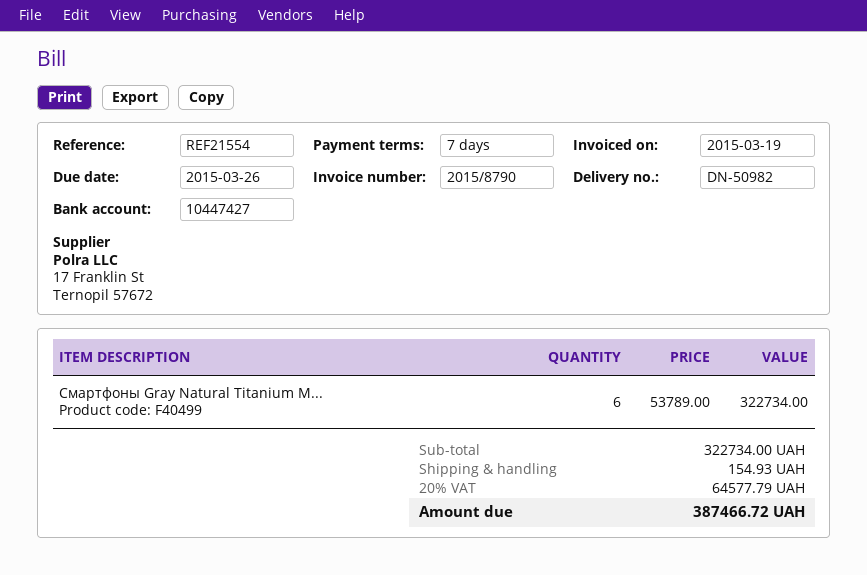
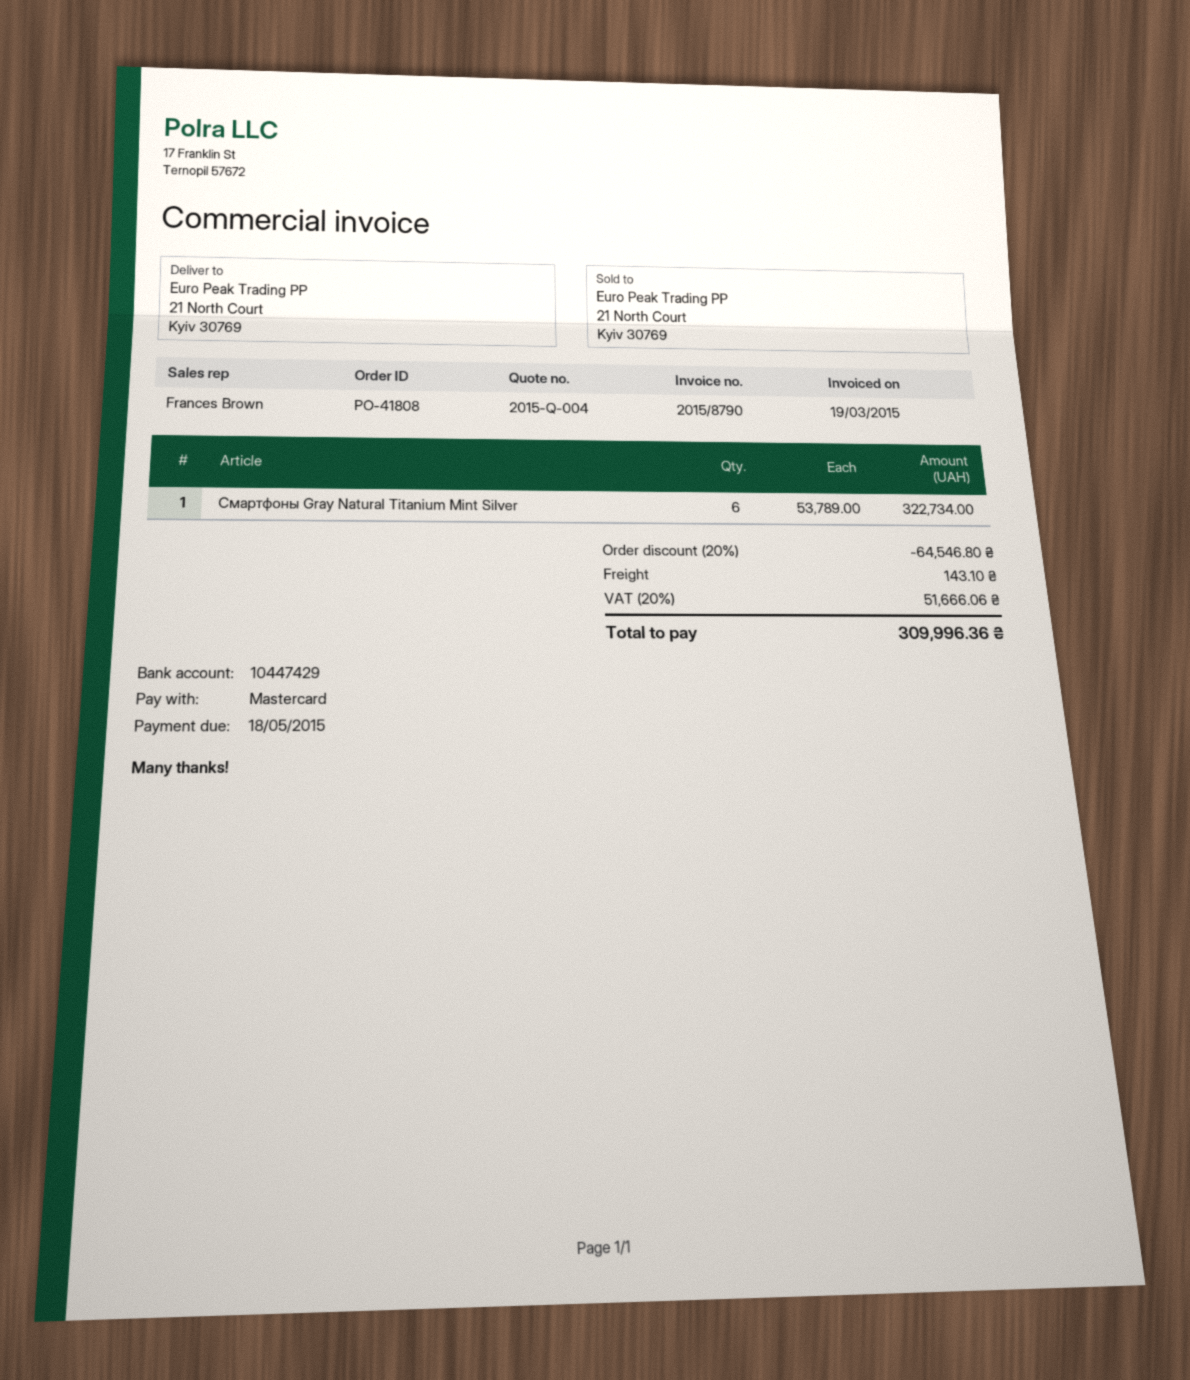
due date: 2015-03-26 -> 2015-05-18
bank account: 10447427 -> 10447429
discount: none -> 20% = 64546.80
shipping: 154.93 -> 143.10
tax: 20% = 64577.79 -> 20% = 51666.06
total: 387466.72 -> 309996.36

